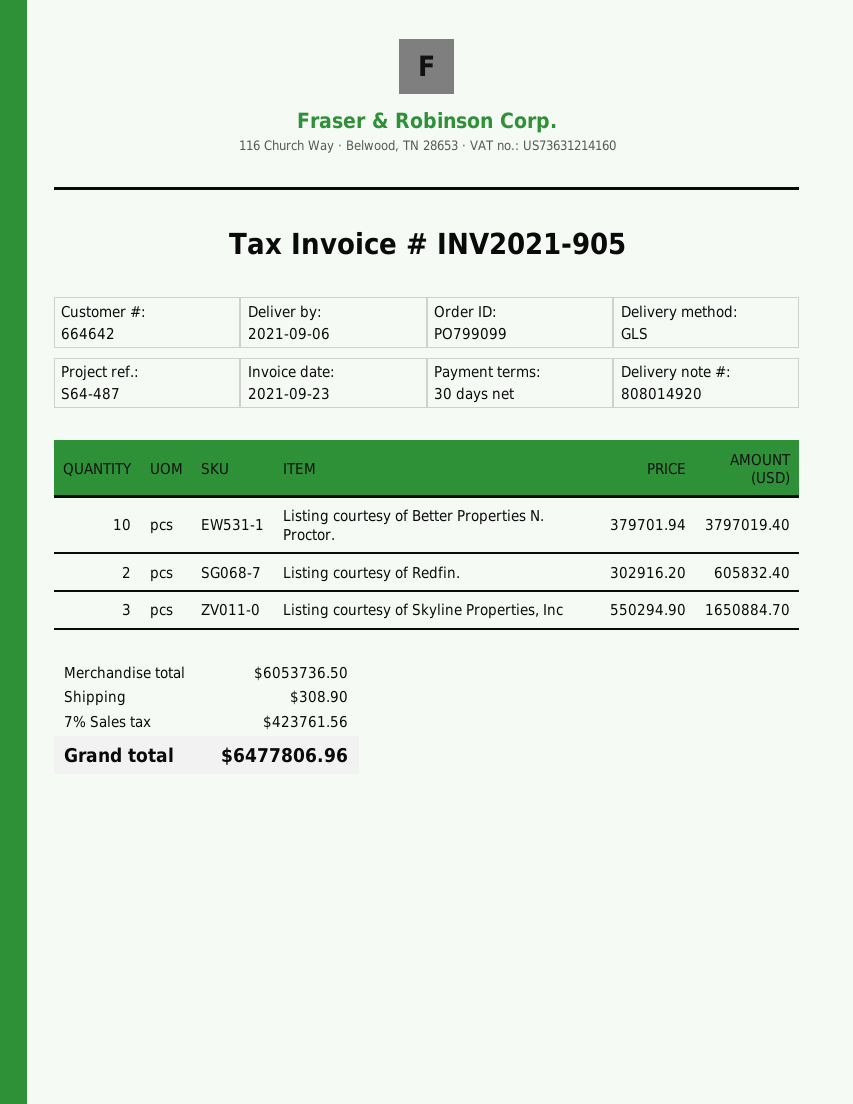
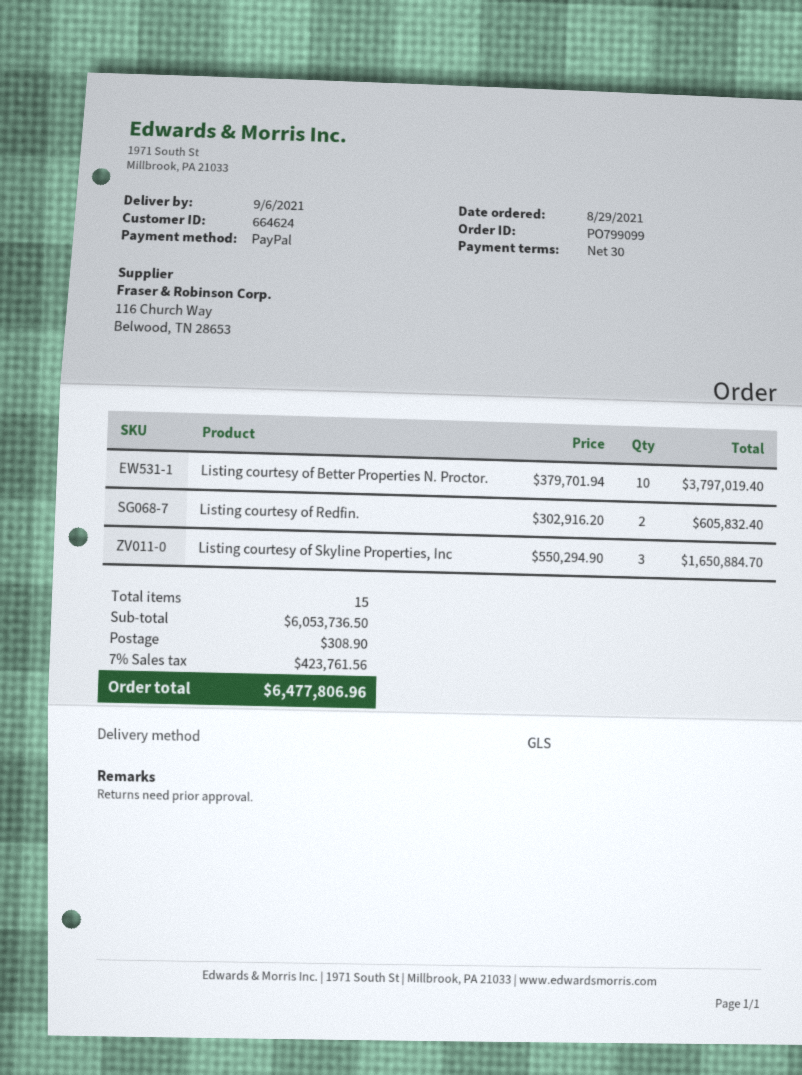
customer number: 664642 -> 664624

